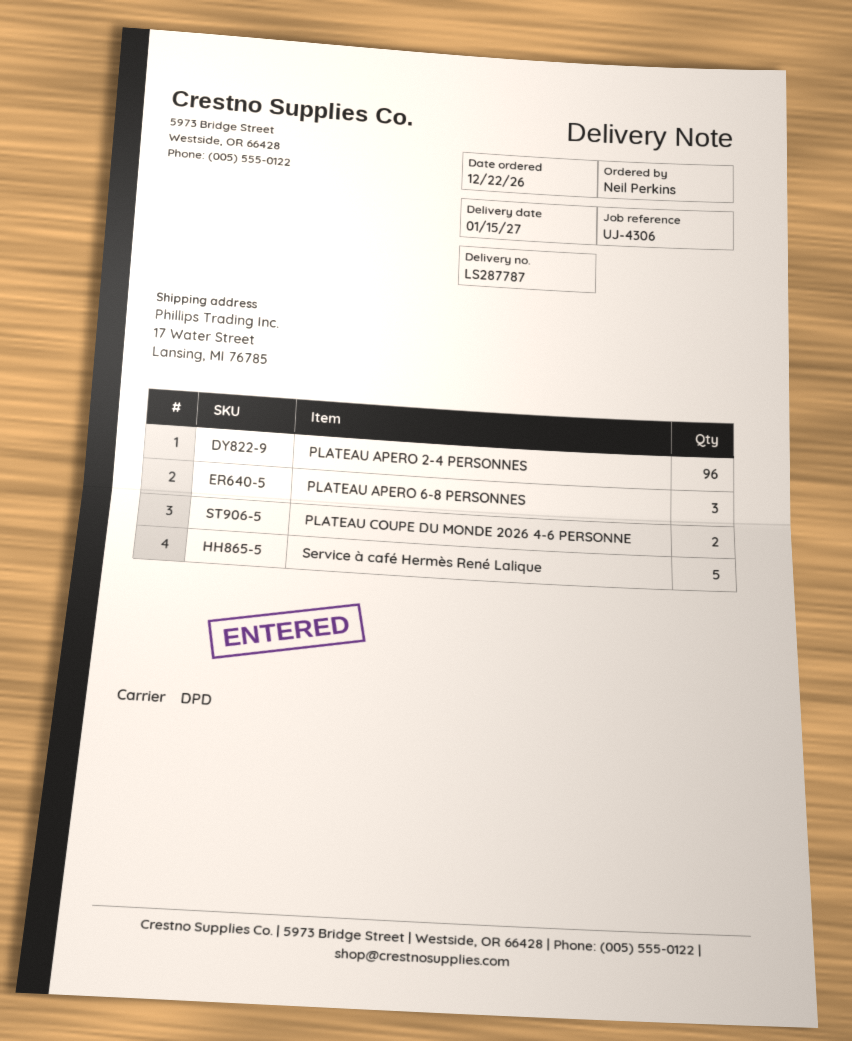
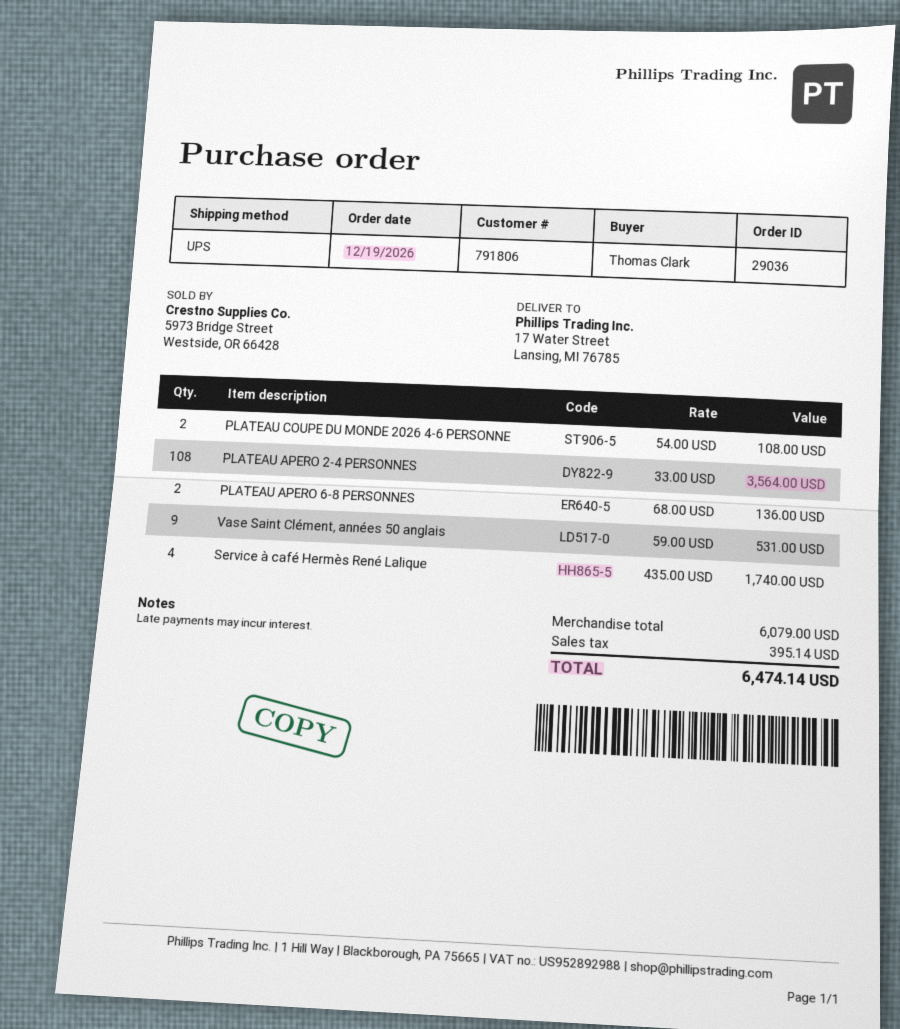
order date: 2026-12-22 -> 2026-12-19
ordered by: Neil Perkins -> Thomas Clark
shipping method: DPD -> UPS
PLATEAU APERO 2-4 PERSONNES: 96 -> 108
PLATEAU APERO 6-8 PERSONNES: 3 -> 2
Service à café Hermès René Lalique: 5 -> 4
Vase Saint Clément, années 50 anglais: none -> 9

